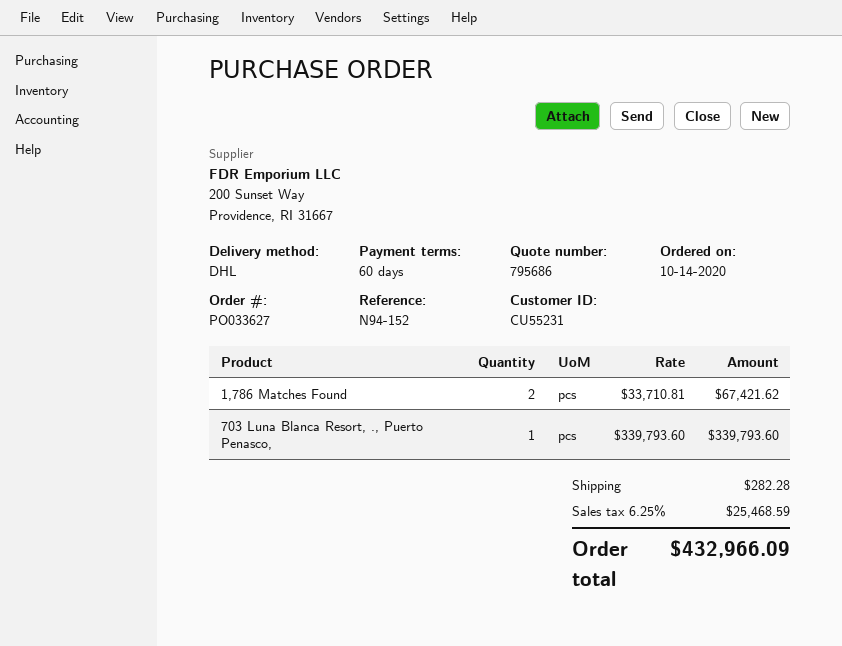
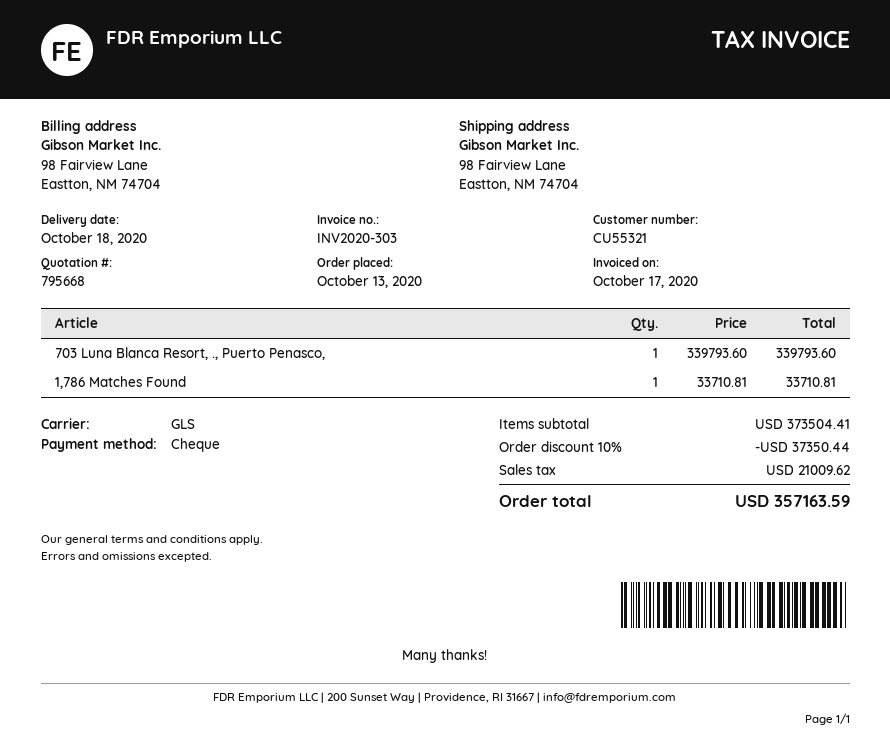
quote number: 795686 -> 795668
order date: 2020-10-14 -> 2020-10-13
customer number: CU55231 -> CU55321
shipping method: DHL -> GLS
1,786 Matches Found: 2 x 33710.81 = 67421.62 -> 1 x 33710.81 = 33710.81
discount: none -> 10% = 37350.44
shipping: 282.28 -> none
tax: 25468.59 -> 21009.62
total: 432966.09 -> 357163.59

